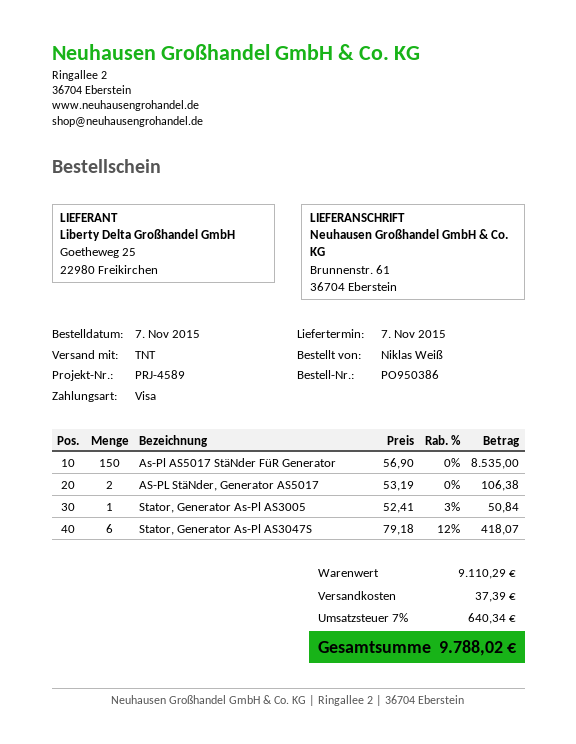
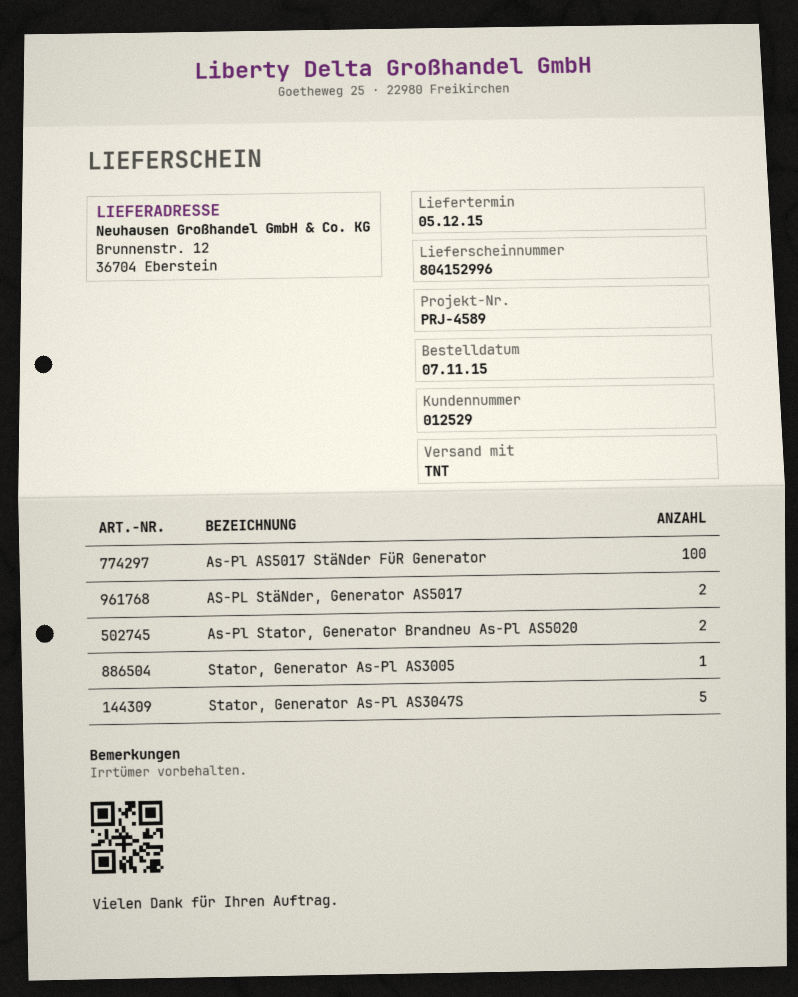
delivery date: 2015-11-07 -> 2015-12-05
ship to: Brunnenstr. 61, 36704 Eberstein -> Brunnenstr. 12, 36704 Eberstein
As-Pl AS5017 StäNder FüR Generator: 150 -> 100
Stator, Generator As-Pl AS3047S: 6 -> 5
As-Pl Stator, Generator Brandneu As-Pl AS5020: none -> 2

